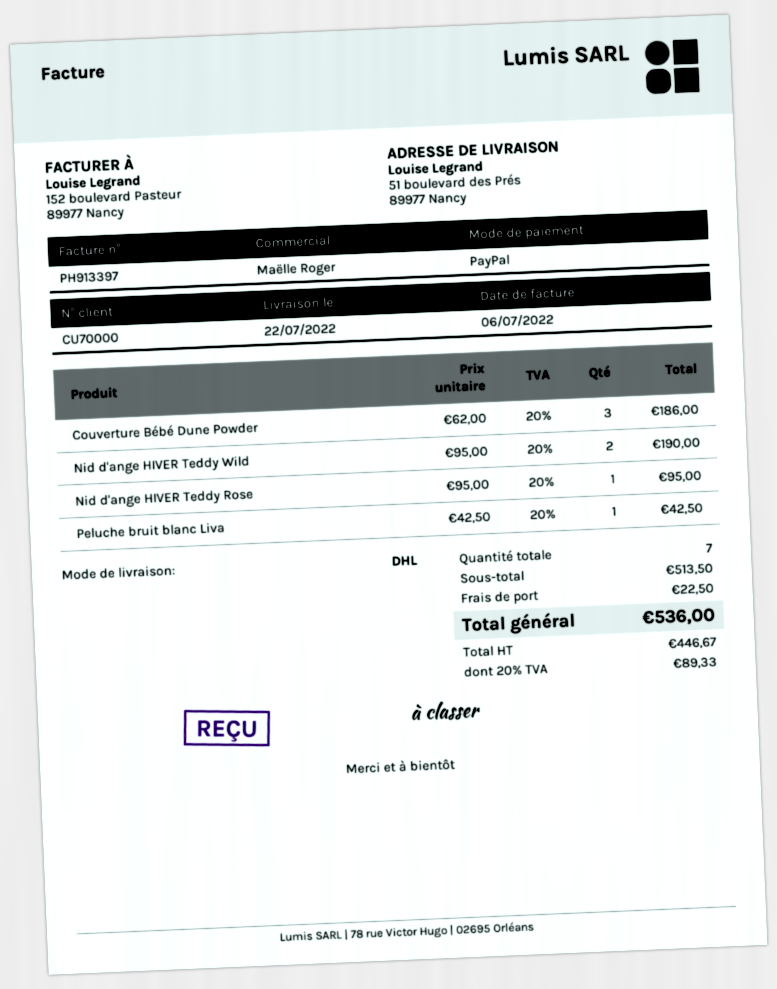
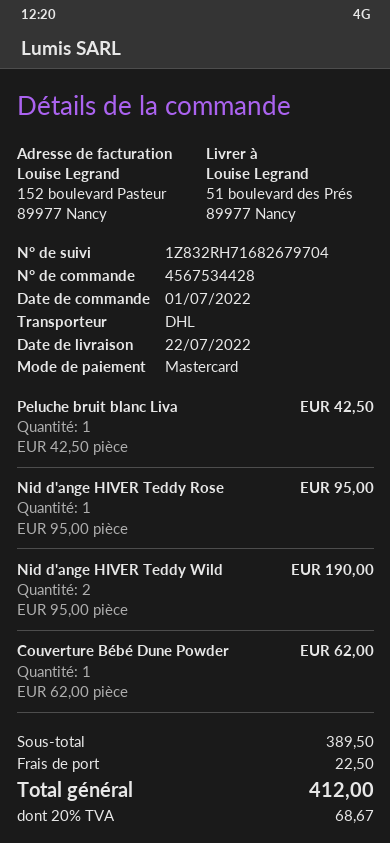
payment method: PayPal -> Mastercard
Couverture Bébé Dune Powder: 3 x 62.00 = 186.00 -> 1 x 62.00 = 62.00
subtotal: 513.50 -> 389.50
tax: 20% = 89.33 -> 20% = 68.67
total: 536.00 -> 412.00

